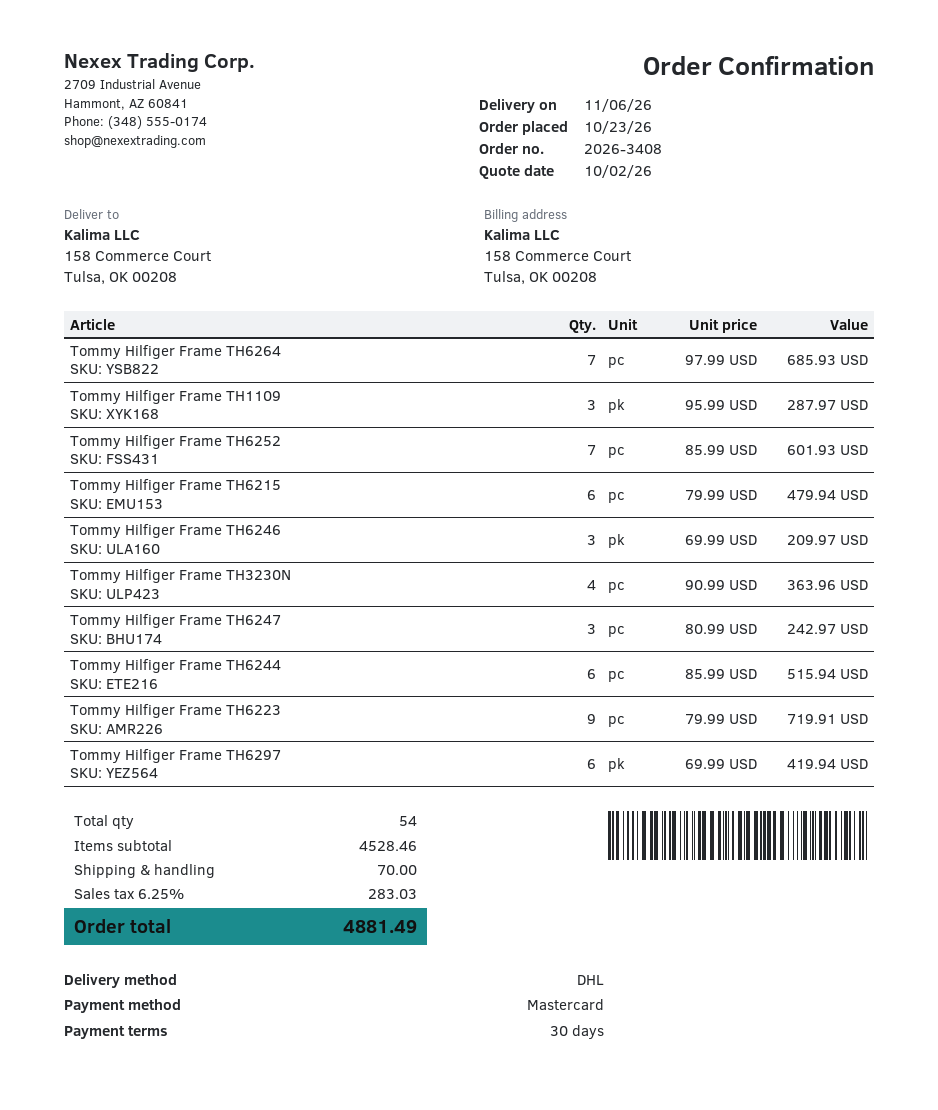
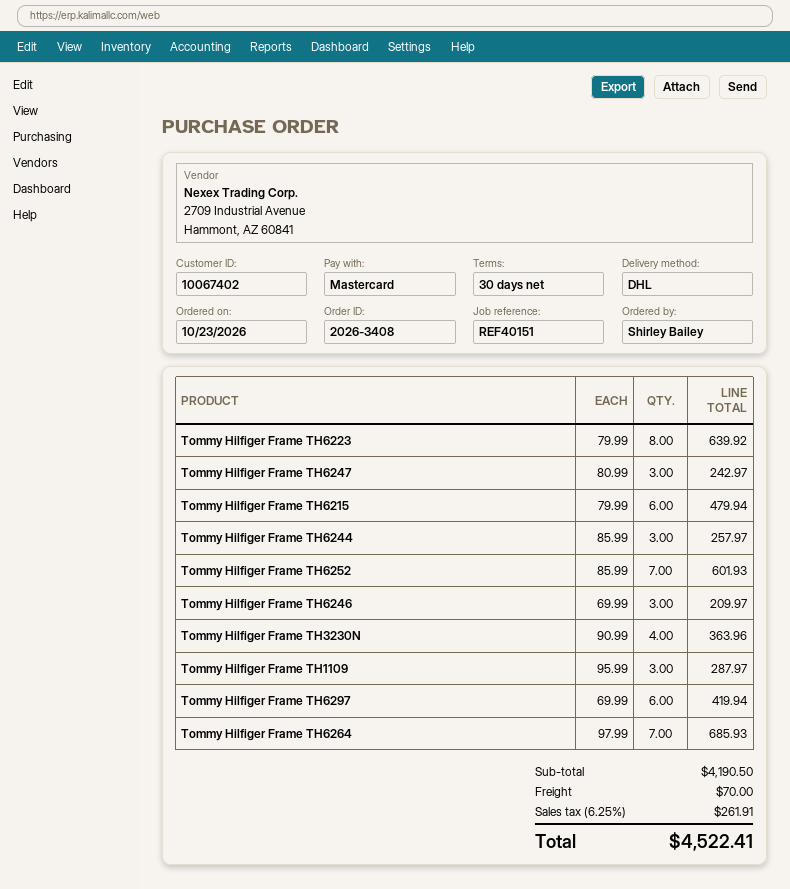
Tommy Hilfiger Frame TH6244: 6 x 85.99 = 515.94 -> 3 x 85.99 = 257.97
Tommy Hilfiger Frame TH6223: 9 x 79.99 = 719.91 -> 8 x 79.99 = 639.92
subtotal: 4528.46 -> 4190.50
tax: 6.25% = 283.03 -> 6.25% = 261.91
total: 4881.49 -> 4522.41

